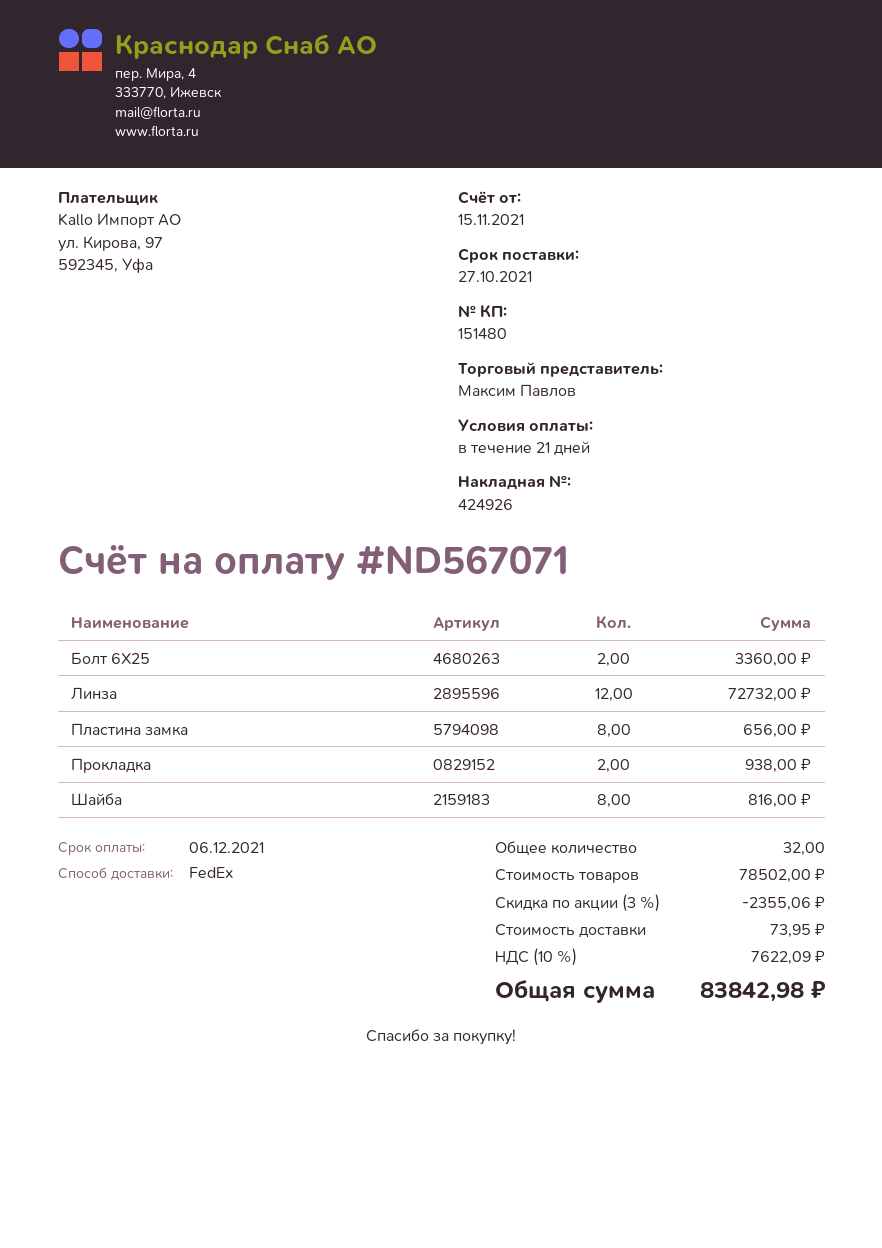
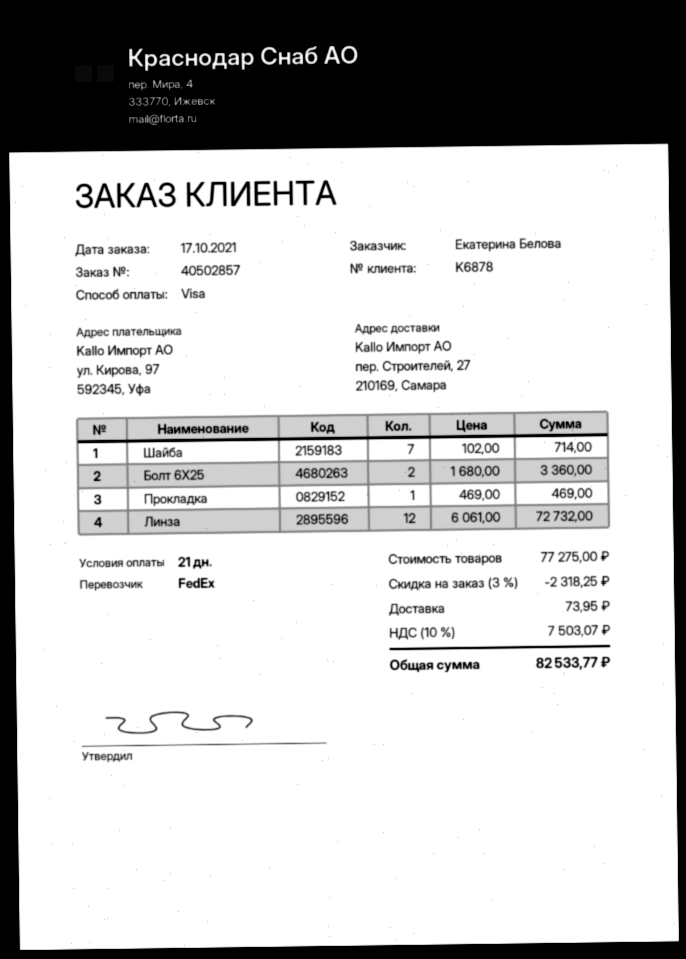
Пластина замка: 8 for 656.00 -> none
Прокладка: 2 for 938.00 -> 1 for 469.00
Шайба: 8 for 816.00 -> 7 for 714.00
subtotal: 78502.00 -> 77275.00
discount: 3% = 2355.06 -> 3% = 2318.25
tax: 10% = 7622.09 -> 10% = 7503.07
total: 83842.98 -> 82533.77

